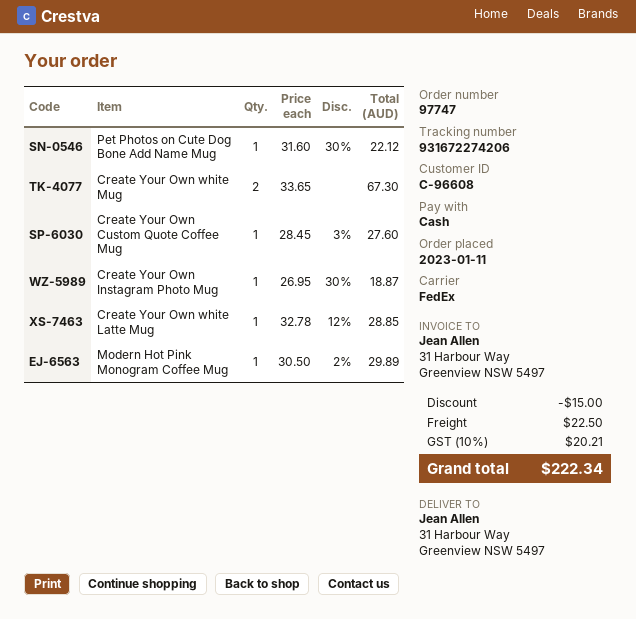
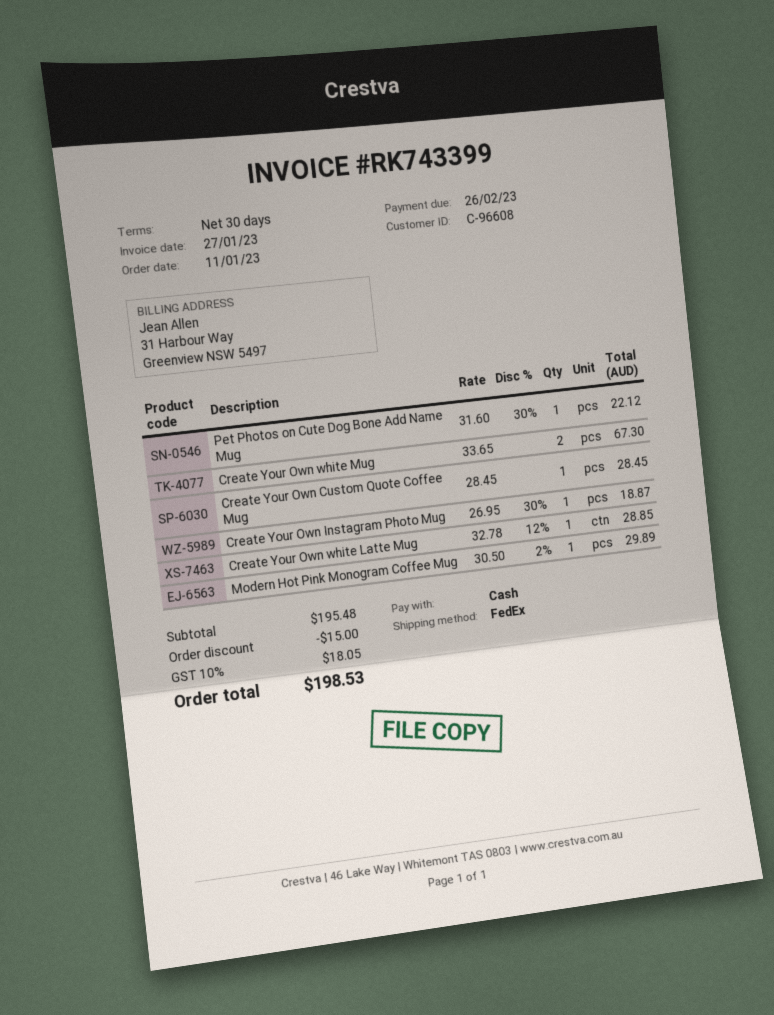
Create Your Own Custom Quote Coffee Mug: 1 x 28.45 - 3% = 27.60 -> 1 x 28.45 = 28.45
shipping: 22.50 -> none
tax: 10% = 20.21 -> 10% = 18.05
total: 222.34 -> 198.53

